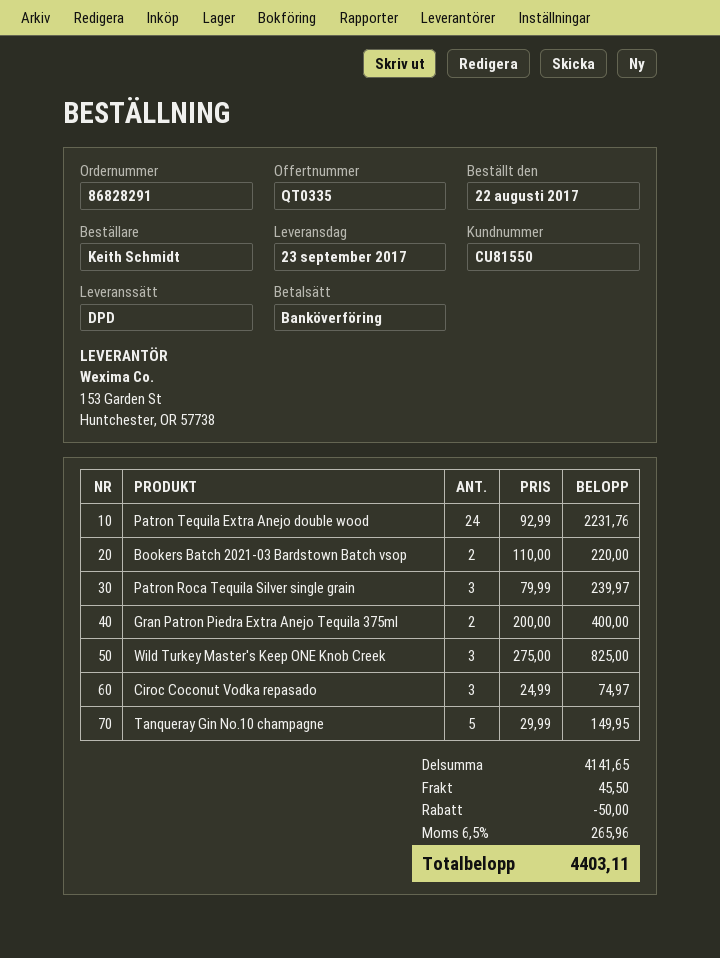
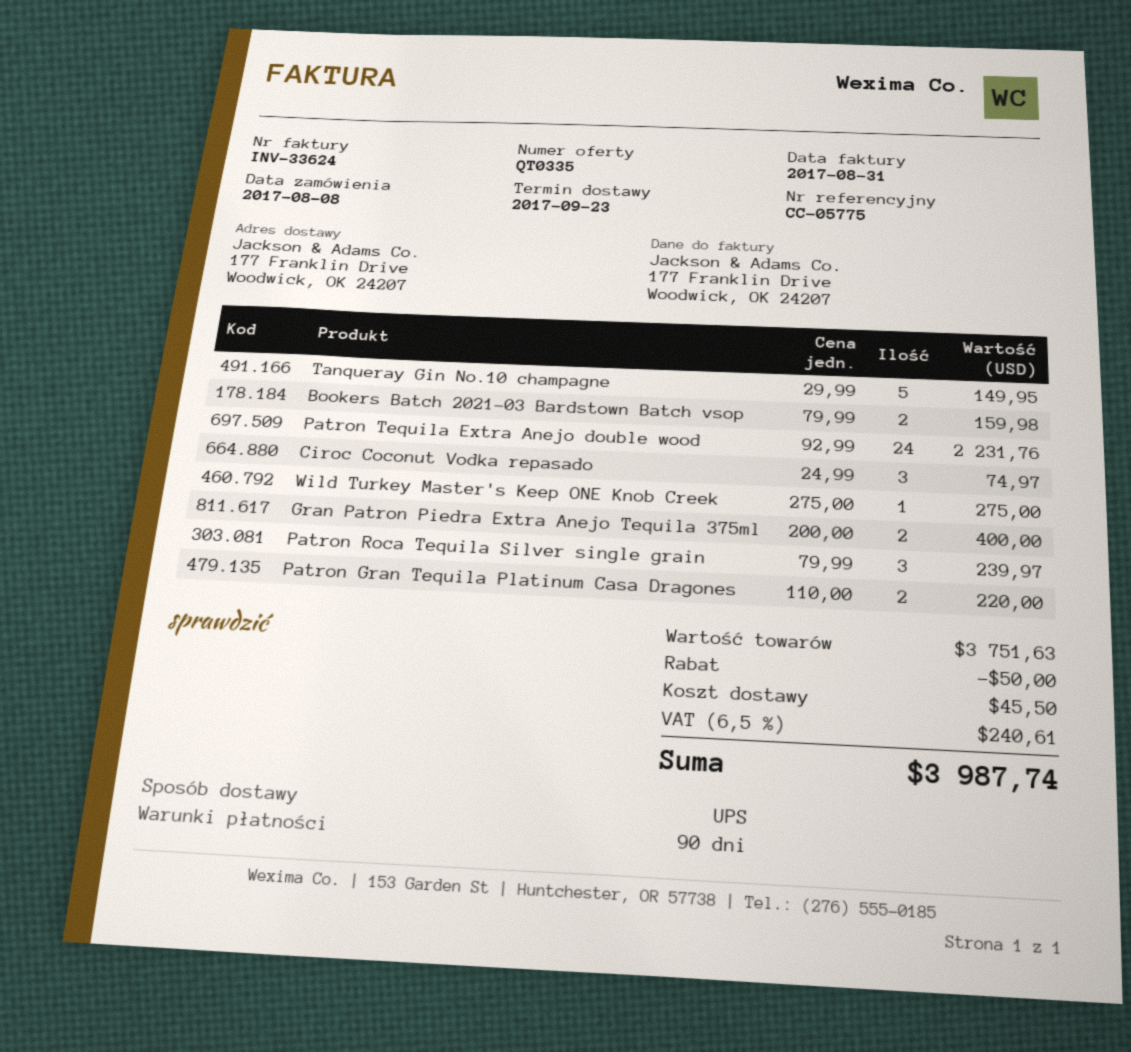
order date: 2017-08-22 -> 2017-08-08
shipping method: DPD -> UPS
Bookers Batch 2021-03 Bardstown Batch vsop: 2 x 110.00 = 220.00 -> 2 x 79.99 = 159.98
Wild Turkey Master's Keep ONE Knob Creek: 3 x 275.00 = 825.00 -> 1 x 275.00 = 275.00
Patron Gran Tequila Platinum Casa Dragones: none -> 2 x 110.00 = 220.00
subtotal: 4141.65 -> 3751.63
tax: 6.5% = 265.96 -> 6.5% = 240.61
total: 4403.11 -> 3987.74

